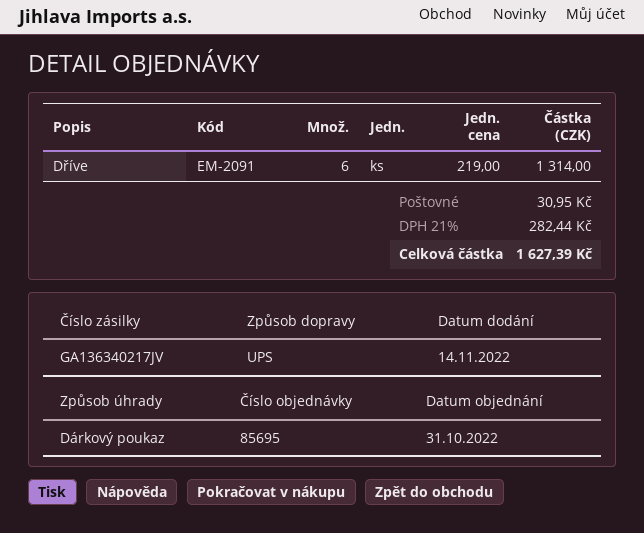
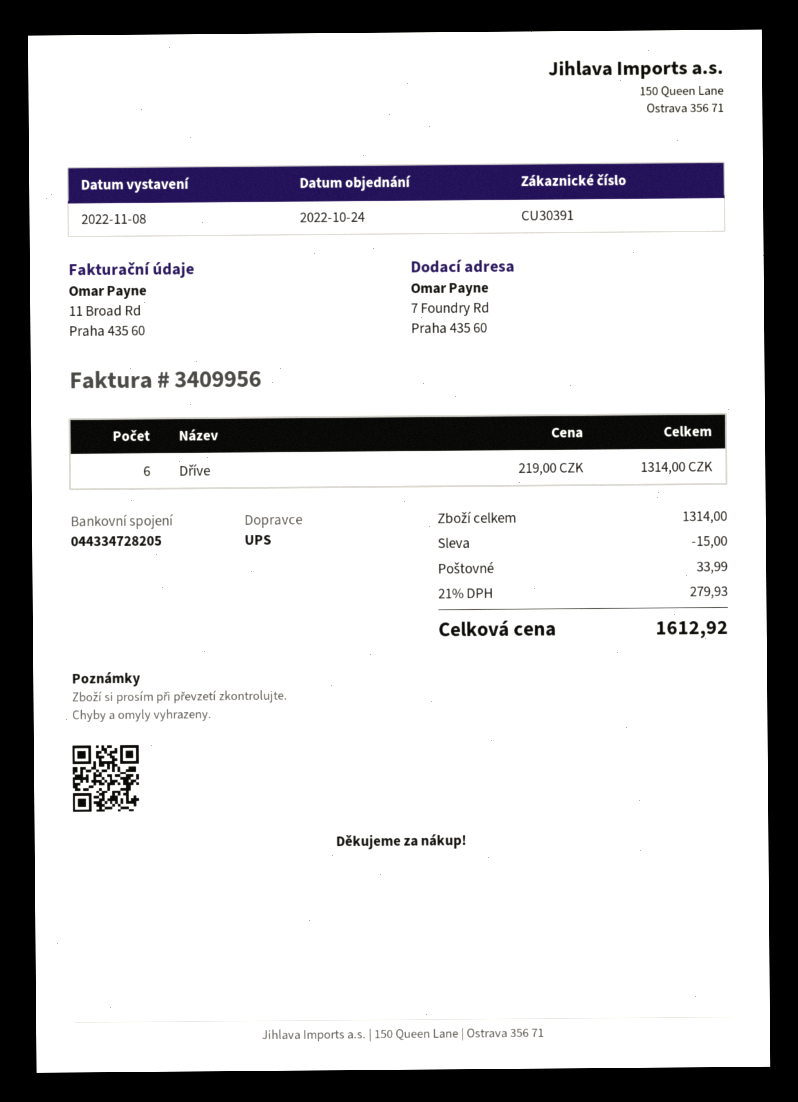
order date: 2022-10-31 -> 2022-10-24
discount: none -> 15.00
shipping: 30.95 -> 33.99
tax: 21% = 282.44 -> 21% = 279.93
total: 1627.39 -> 1612.92

